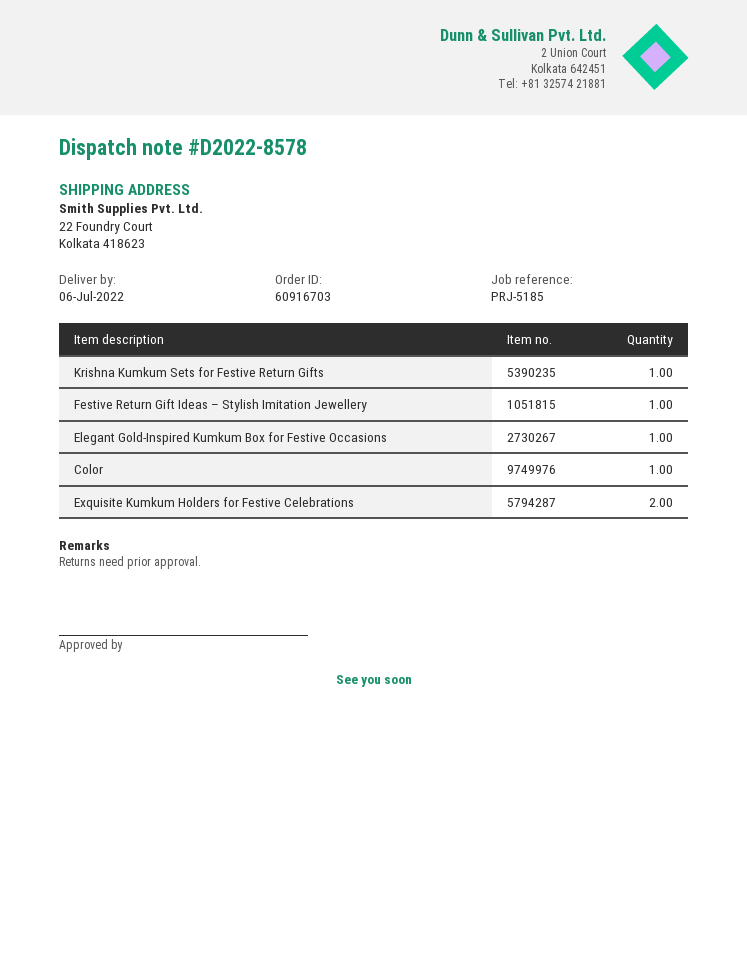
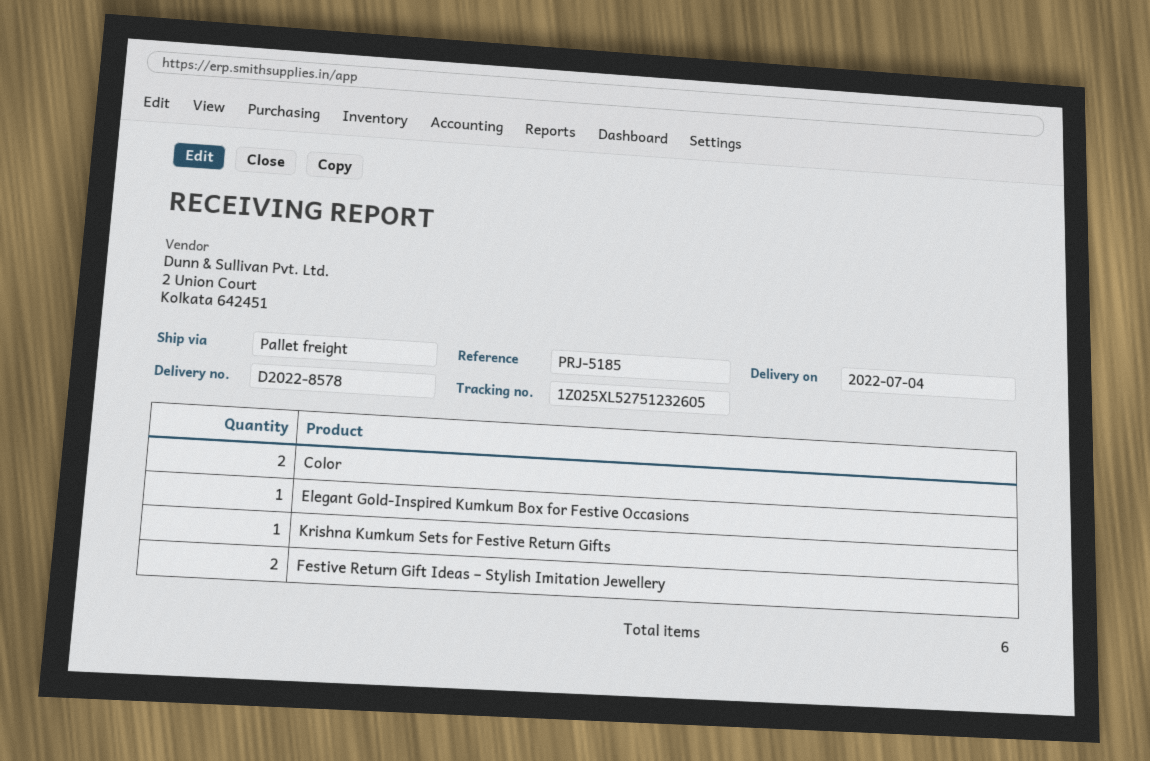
delivery date: 2022-07-06 -> 2022-07-04
Festive Return Gift Ideas – Stylish Imitation Jewellery: 1 -> 2
Color: 1 -> 2
Exquisite Kumkum Holders for Festive Celebrations: 2 -> none

